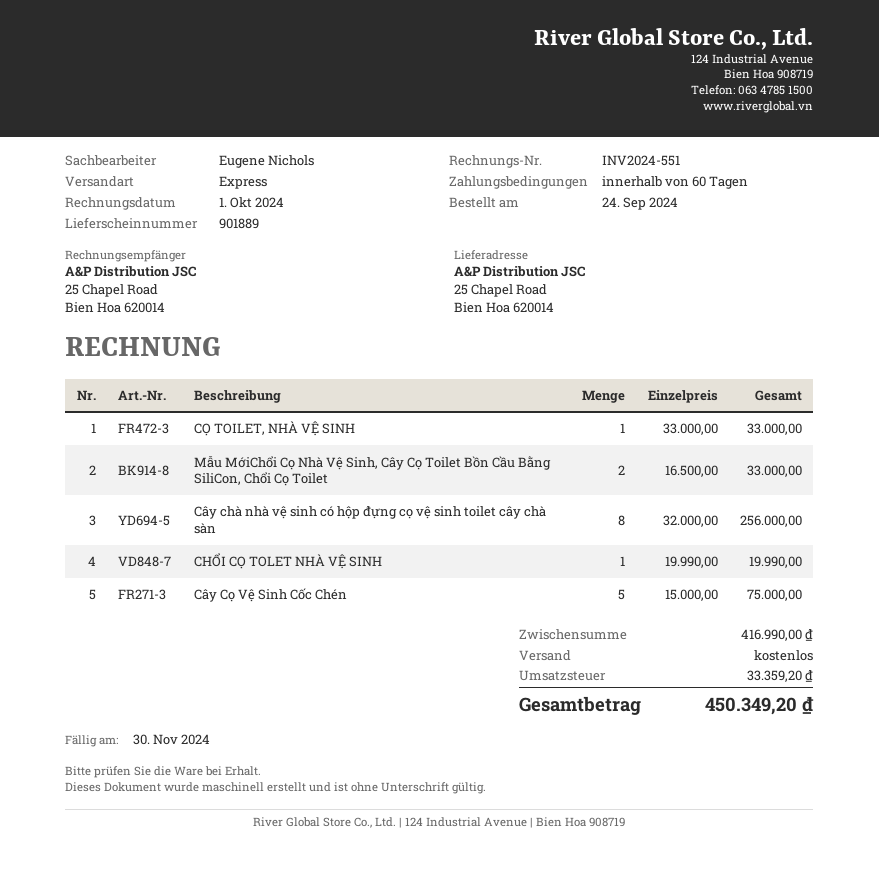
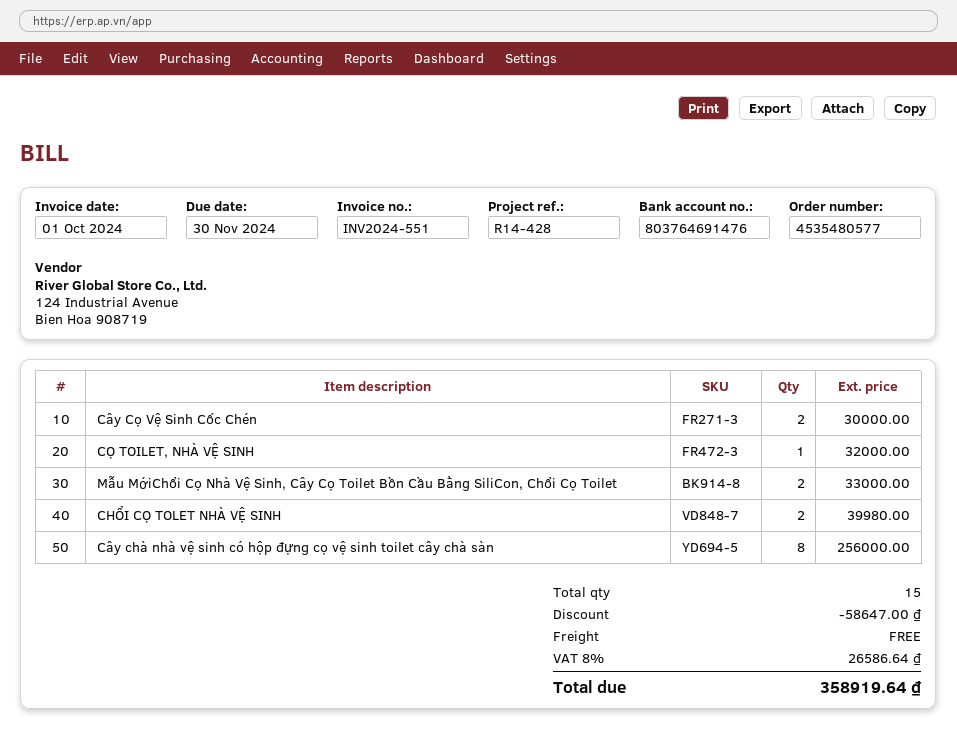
CỌ TOILET, NHÀ VỆ SINH: 1 for 33000.00 -> 1 for 32000.00
CHỔI CỌ TOLET NHÀ VỆ SINH: 1 for 19990.00 -> 2 for 39980.00
Cây Cọ Vệ Sinh Cốc Chén: 5 for 75000.00 -> 2 for 30000.00
discount: none -> 58647.00
tax: 33359.20 -> 26586.64
total: 450349.20 -> 358919.64

